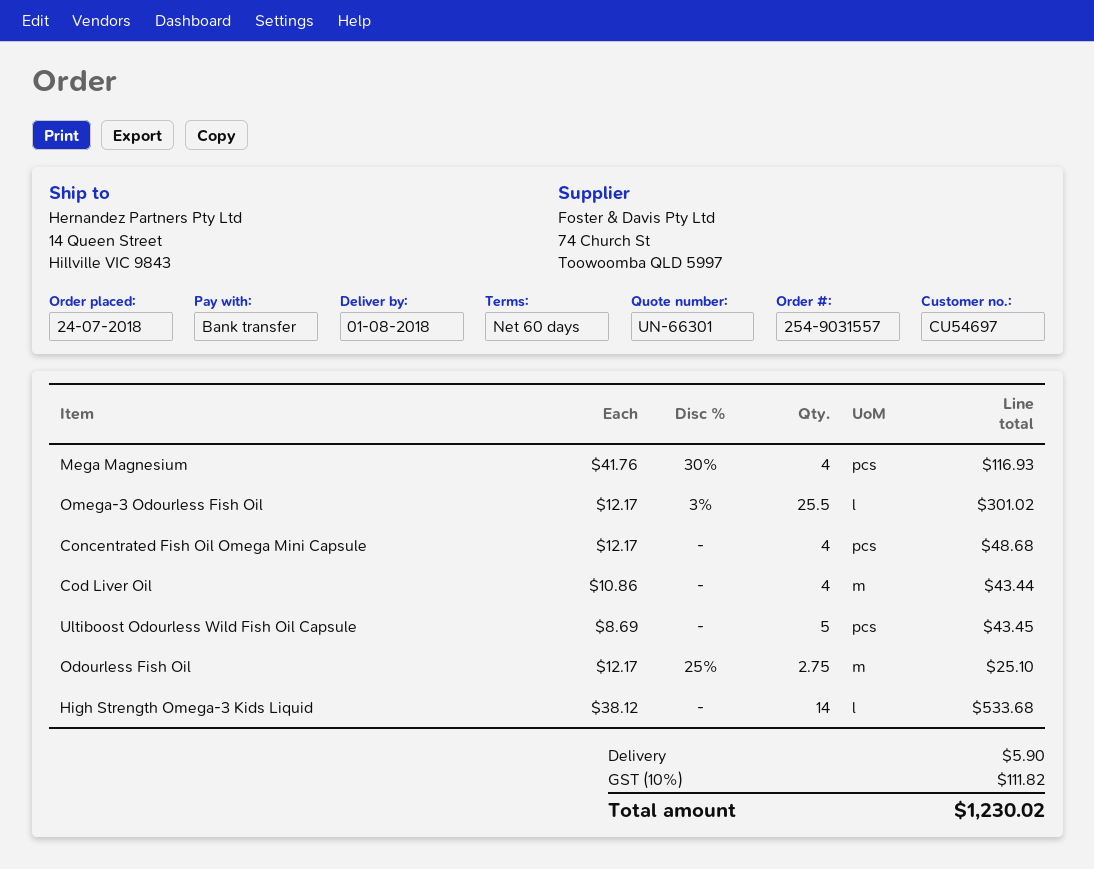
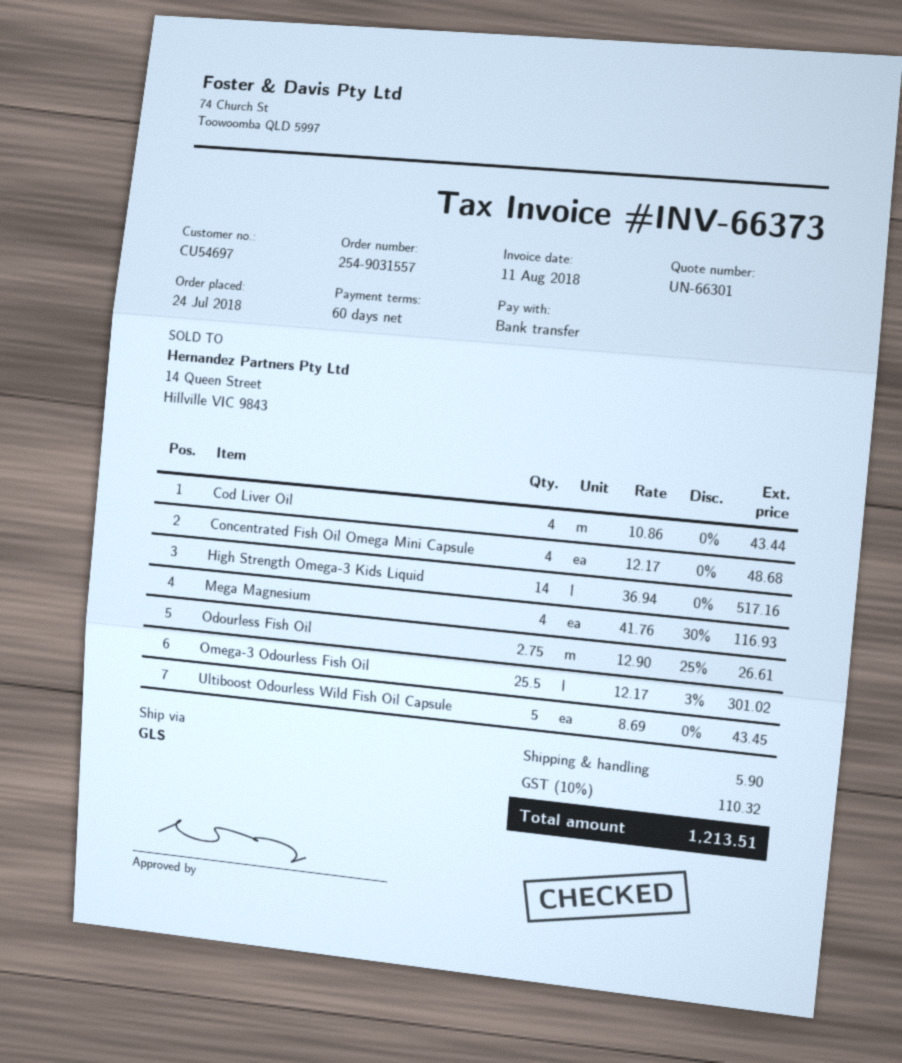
Odourless Fish Oil: 2.75 x 12.17 - 25% = 25.10 -> 2.75 x 12.90 - 25% = 26.61
High Strength Omega-3 Kids Liquid: 14 x 38.12 = 533.68 -> 14 x 36.94 = 517.16
tax: 10% = 111.82 -> 10% = 110.32
total: 1230.02 -> 1213.51

